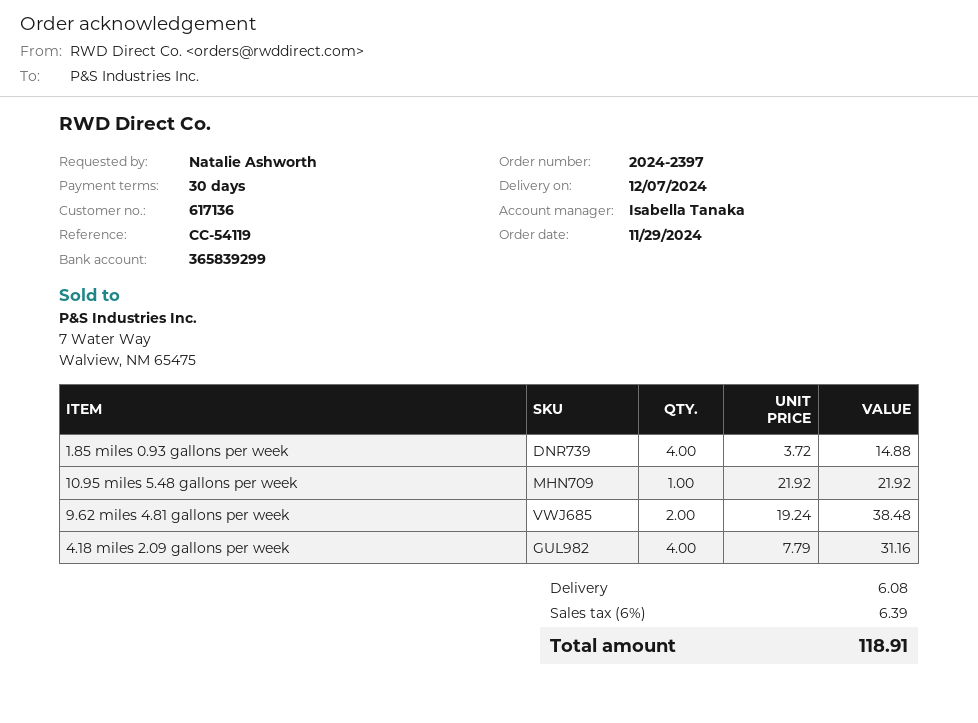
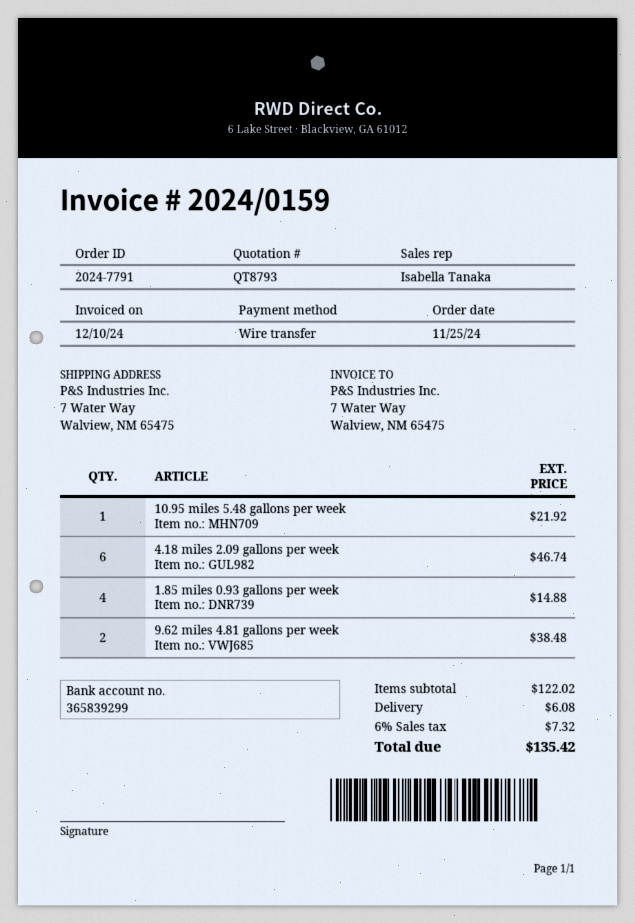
order number: 2024-2397 -> 2024-7791
order date: 2024-11-29 -> 2024-11-25
4.18 miles 2.09 gallons per week: 4 for 31.16 -> 6 for 46.74
tax: 6% = 6.39 -> 6% = 7.32
total: 118.91 -> 135.42

